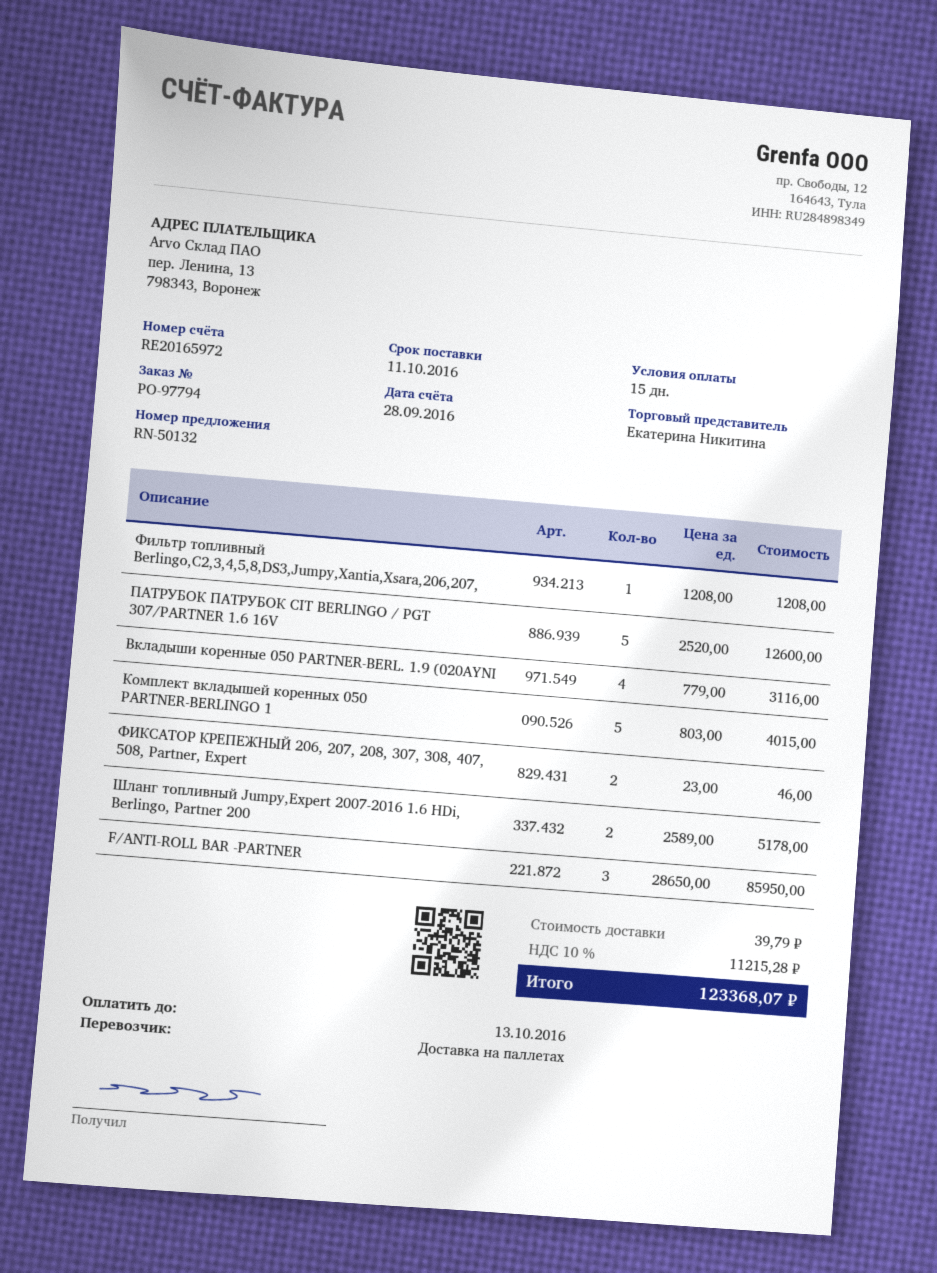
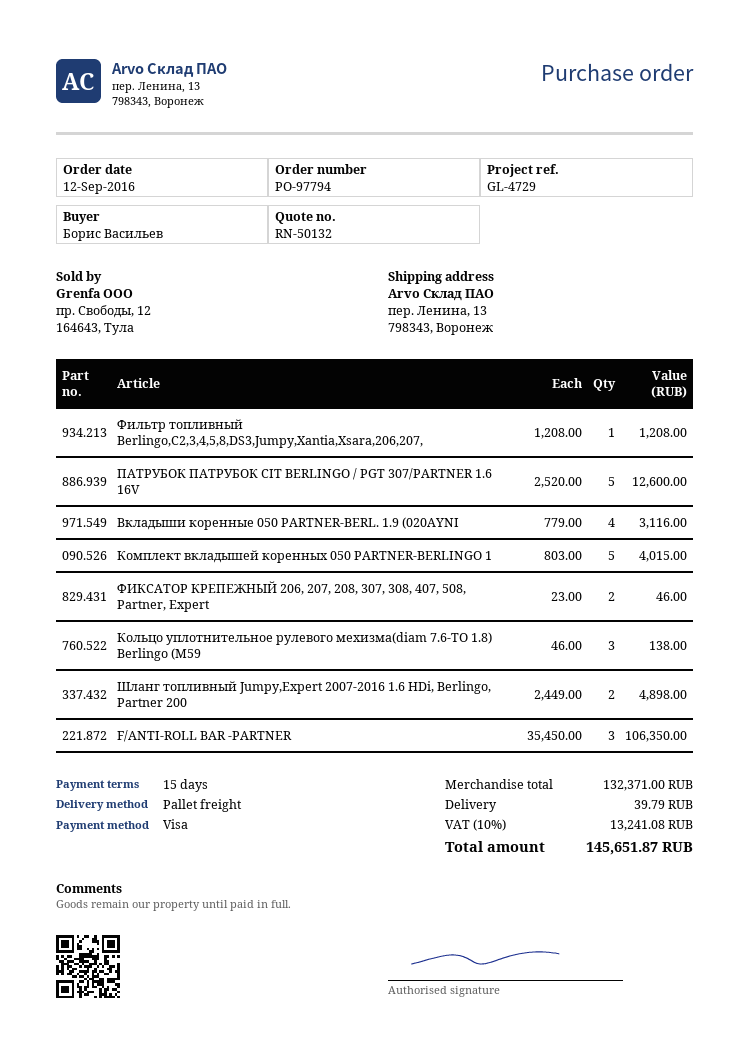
Шланг топливный Jumpy,Expert 2007-2016 1.6 HDi, Berlingo, Partner 200: 2 x 2589.00 = 5178.00 -> 2 x 2449.00 = 4898.00
F/ANTI-ROLL BAR -PARTNER: 3 x 28650.00 = 85950.00 -> 3 x 35450.00 = 106350.00
Кольцо уплотнительное рулевого мехизма(diam 7.6-TO 1.8) Berlingo (M59: none -> 3 x 46.00 = 138.00
tax: 10% = 11215.28 -> 10% = 13241.08
total: 123368.07 -> 145651.87

